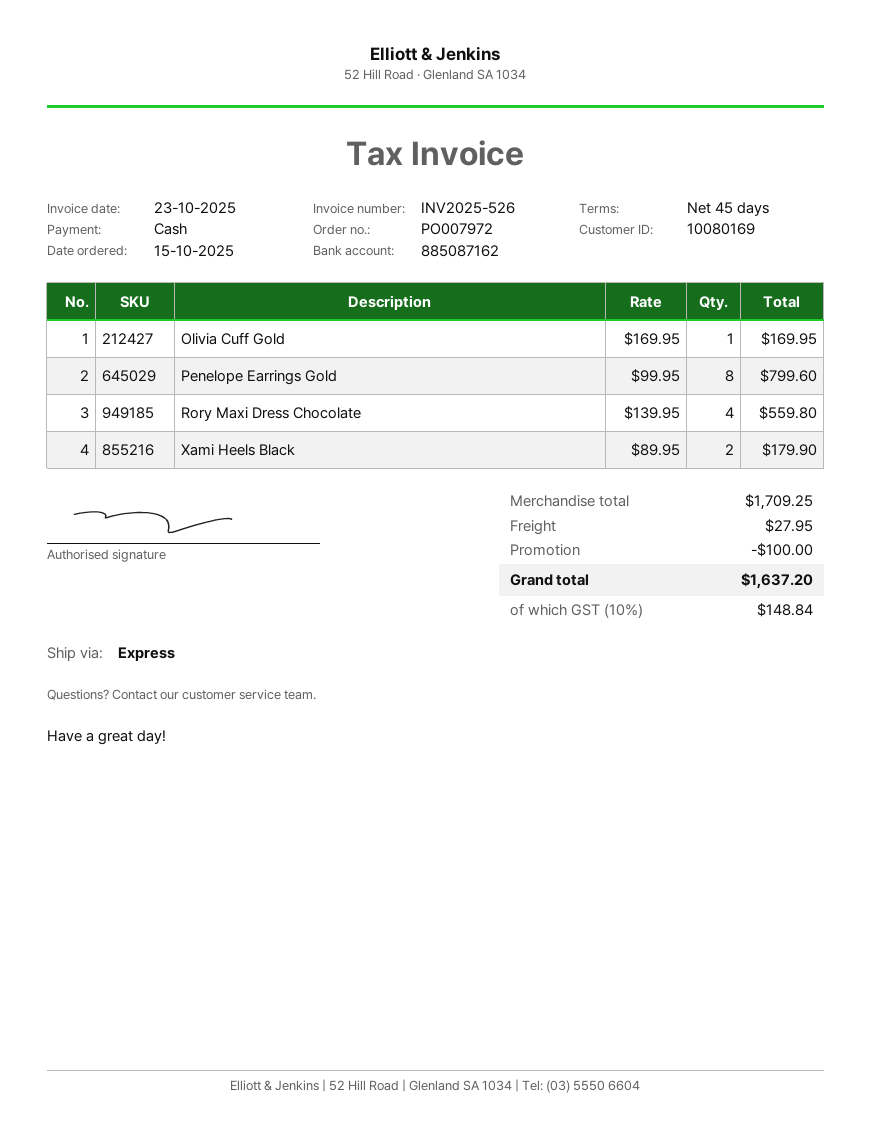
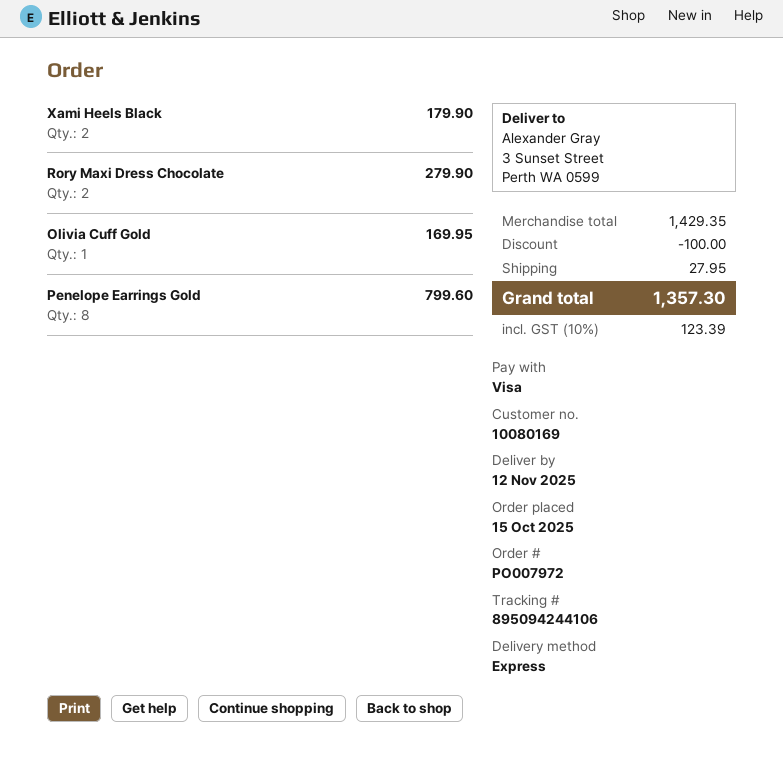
payment method: cash -> Visa
Rory Maxi Dress Chocolate: 4 for 559.80 -> 2 for 279.90
subtotal: 1709.25 -> 1429.35
tax: 10% = 148.84 -> 10% = 123.39
total: 1637.20 -> 1357.30

